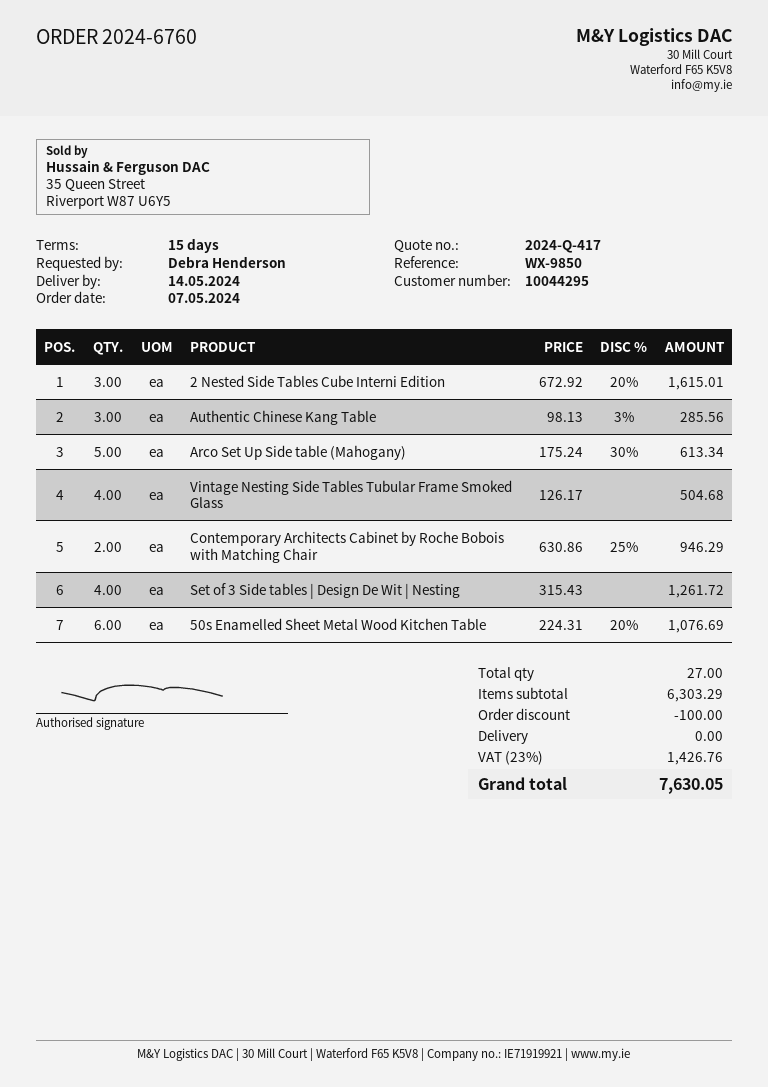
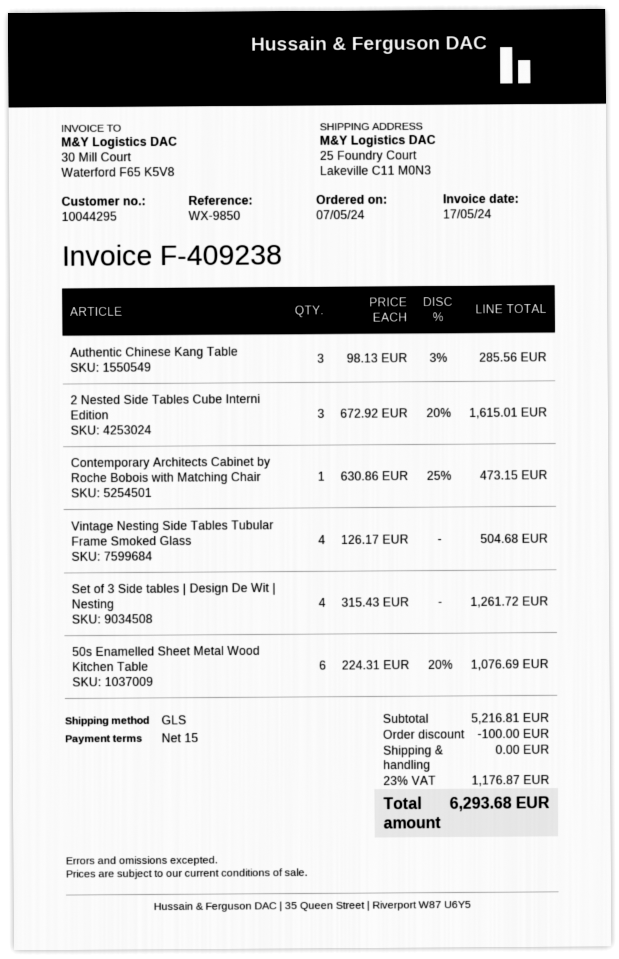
Arco Set Up Side table (Mahogany): 5 x 175.24 - 30% = 613.34 -> none
Contemporary Architects Cabinet by Roche Bobois with Matching Chair: 2 x 630.86 - 25% = 946.29 -> 1 x 630.86 - 25% = 473.15
subtotal: 6303.29 -> 5216.81
tax: 23% = 1426.76 -> 23% = 1176.87
total: 7630.05 -> 6293.68

